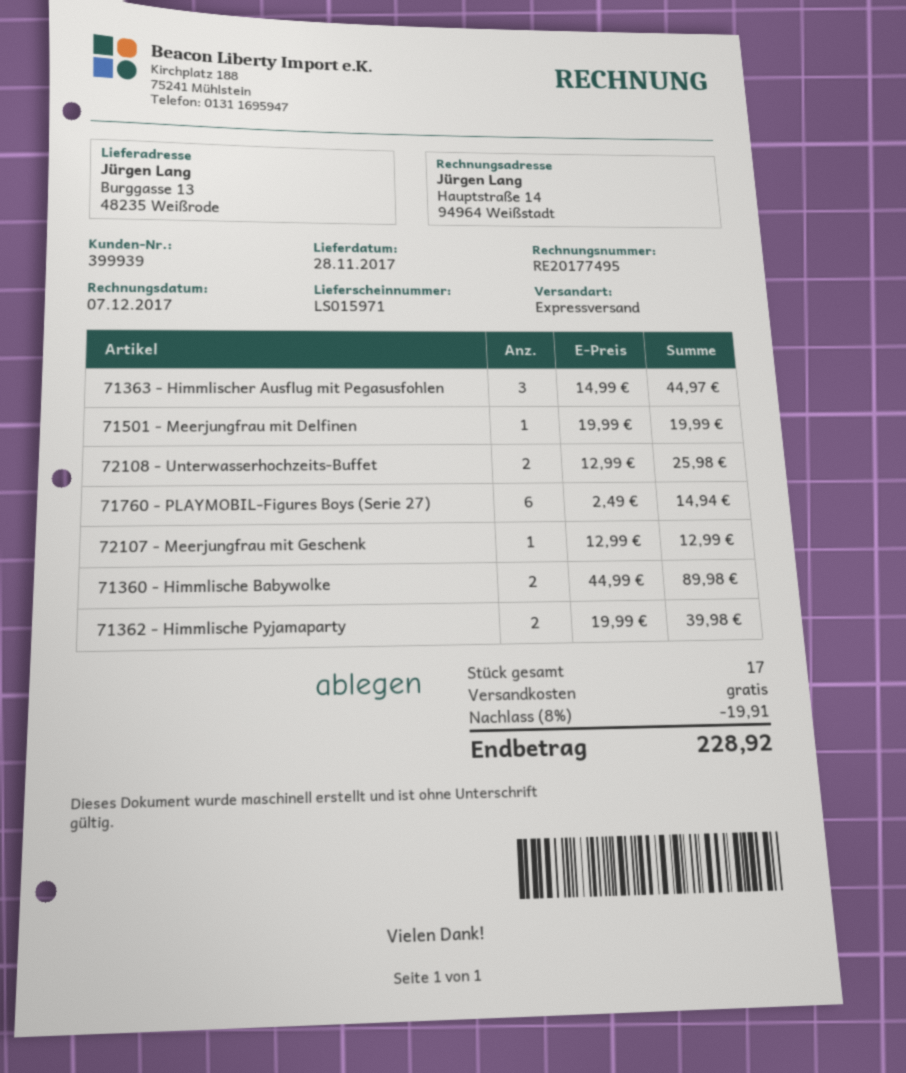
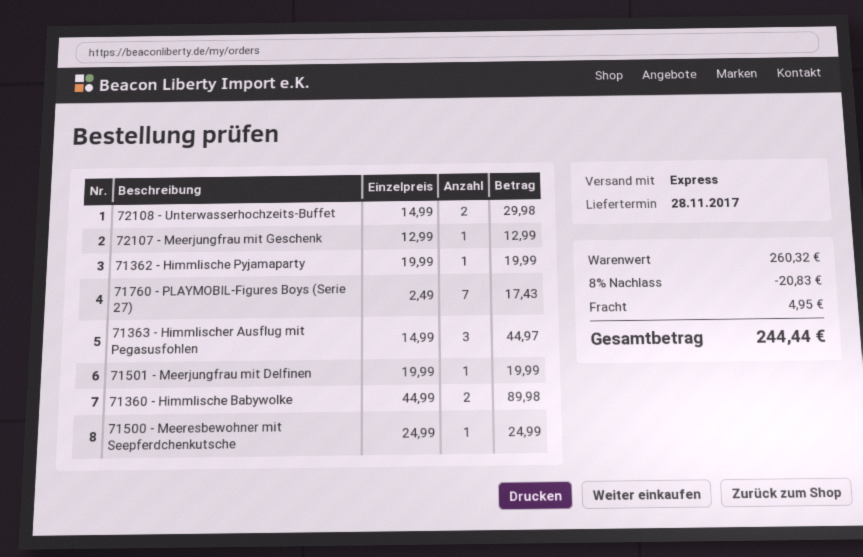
72108 - Unterwasserhochzeits-Buffet: 2 x 12.99 = 25.98 -> 2 x 14.99 = 29.98
71760 - PLAYMOBIL-Figures Boys (Serie 27): 6 x 2.49 = 14.94 -> 7 x 2.49 = 17.43
71362 - Himmlische Pyjamaparty: 2 x 19.99 = 39.98 -> 1 x 19.99 = 19.99
71500 - Meeresbewohner mit Seepferdchenkutsche: none -> 1 x 24.99 = 24.99
discount: 8% = 19.91 -> 8% = 20.83
shipping: 0.00 -> 4.95
total: 228.92 -> 244.44

